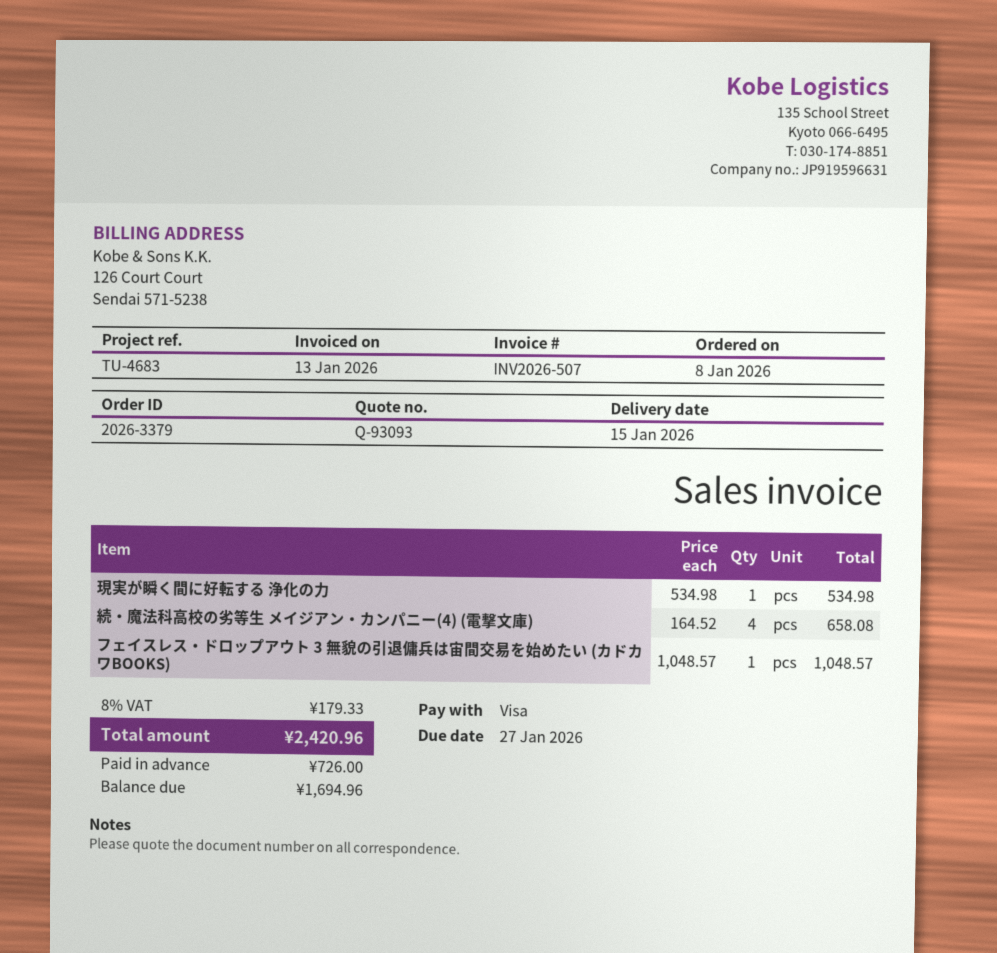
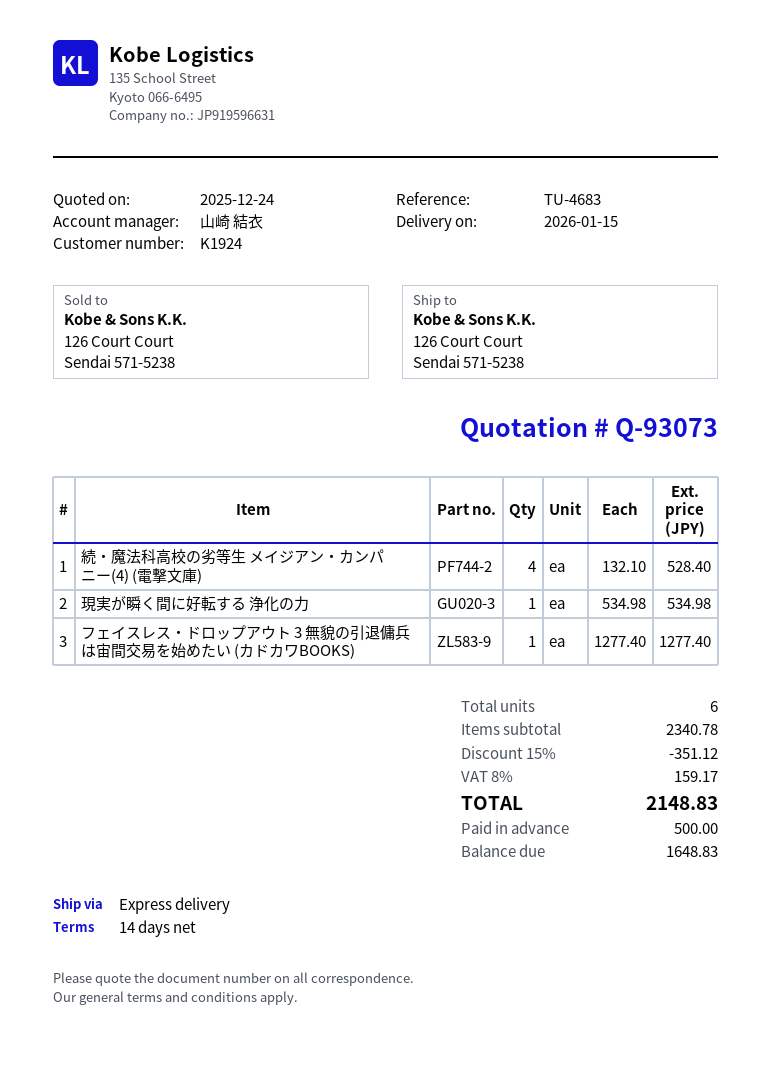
quote number: Q-93093 -> Q-93073
続・魔法科高校の劣等生 メイジアン・カンパニー(4) (電撃文庫): 4 x 164.52 = 658.08 -> 4 x 132.10 = 528.40
フェイスレス・ドロップアウト 3 無貌の引退傭兵は宙間交易を始めたい (カドカワBOOKS): 1 x 1048.57 = 1048.57 -> 1 x 1277.40 = 1277.40
discount: none -> 15% = 351.12
tax: 8% = 179.33 -> 8% = 159.17
total: 2420.96 -> 2148.83
deposit: 726.00 -> 500.00
balance: 1694.96 -> 1648.83

